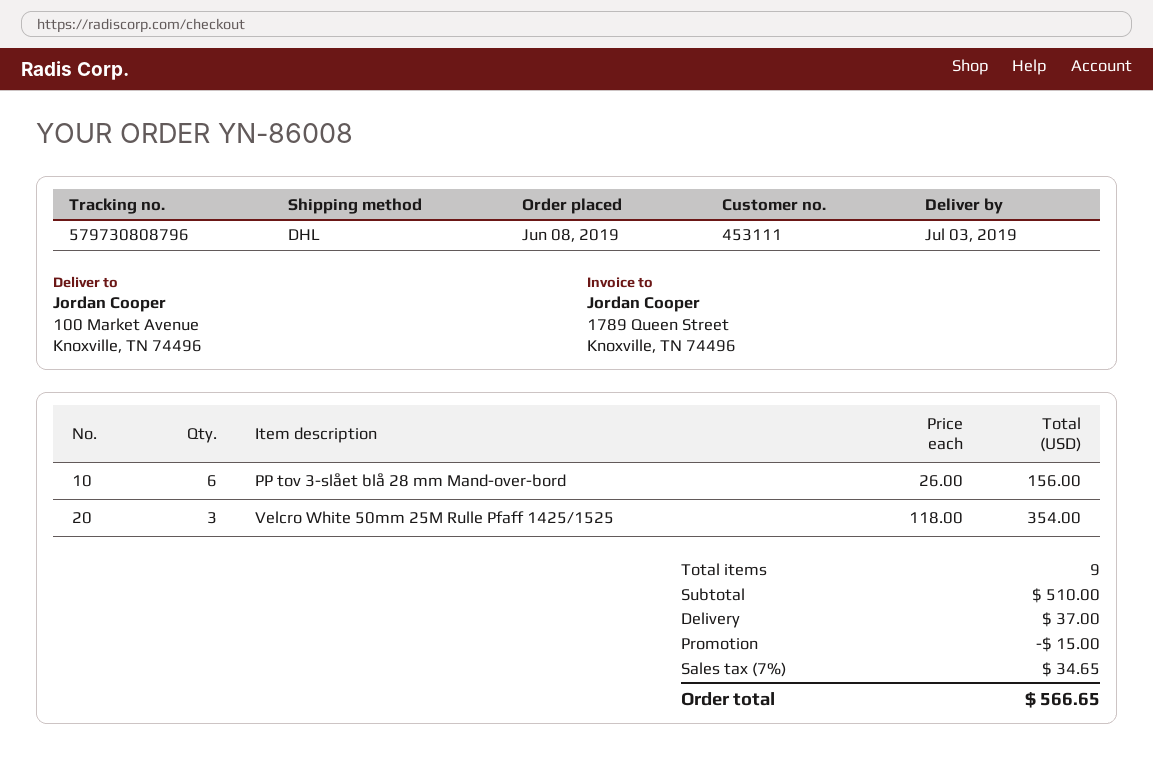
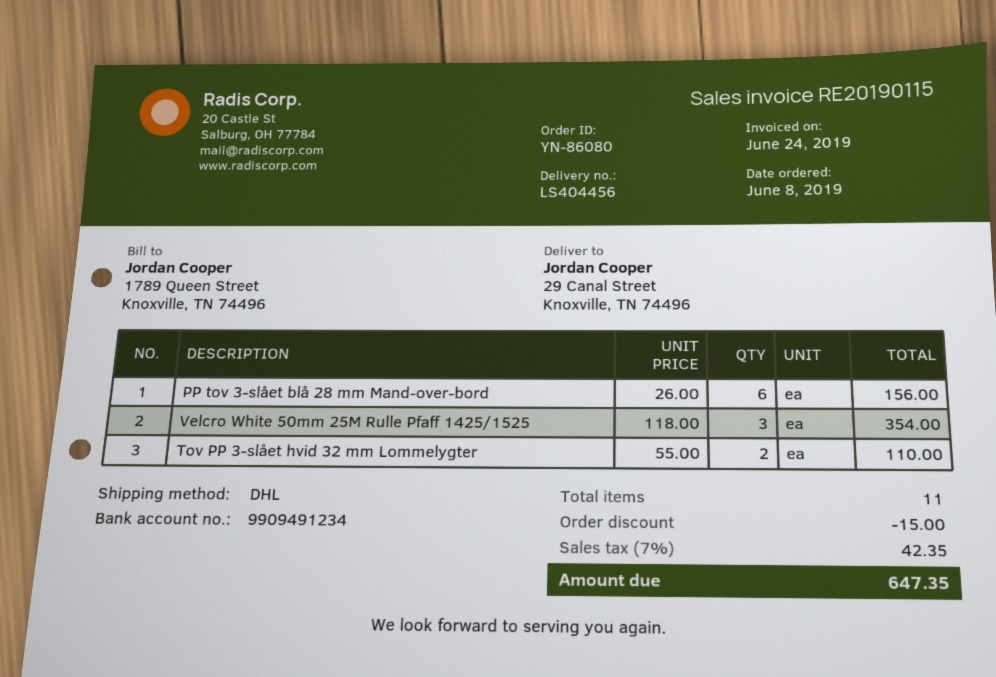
order number: YN-86008 -> YN-86080
ship to: 100 Market Avenue, Knoxville, TN 74496 -> 29 Canal Street, Knoxville, TN 74496
Tov PP 3-slået hvid 32 mm Lommelygter: none -> 2 x 55.00 = 110.00
total quantity: 9 -> 11
shipping: 37.00 -> none
tax: 7% = 34.65 -> 7% = 42.35
total: 566.65 -> 647.35

